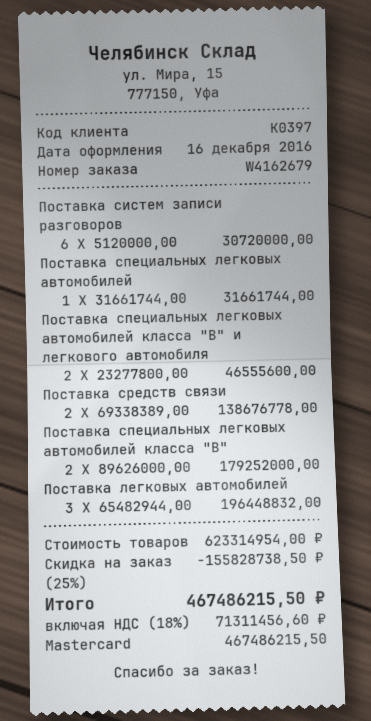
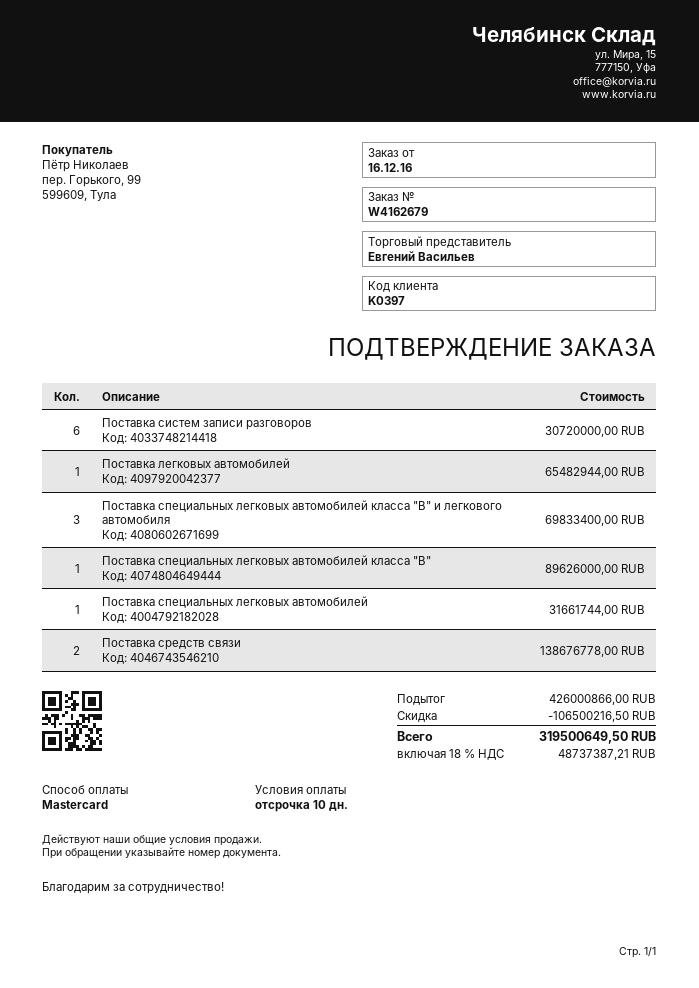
Поставка специальных легковых автомобилей класса "В" и легкового автомобиля: 2 for 46555600.00 -> 3 for 69833400.00
Поставка специальных легковых автомобилей класса "В": 2 for 179252000.00 -> 1 for 89626000.00
Поставка легковых автомобилей: 3 for 196448832.00 -> 1 for 65482944.00
subtotal: 623314954.00 -> 426000866.00
discount: 155828738.50 -> 106500216.50
tax: 18% = 71311456.60 -> 18% = 48737387.21
total: 467486215.50 -> 319500649.50

